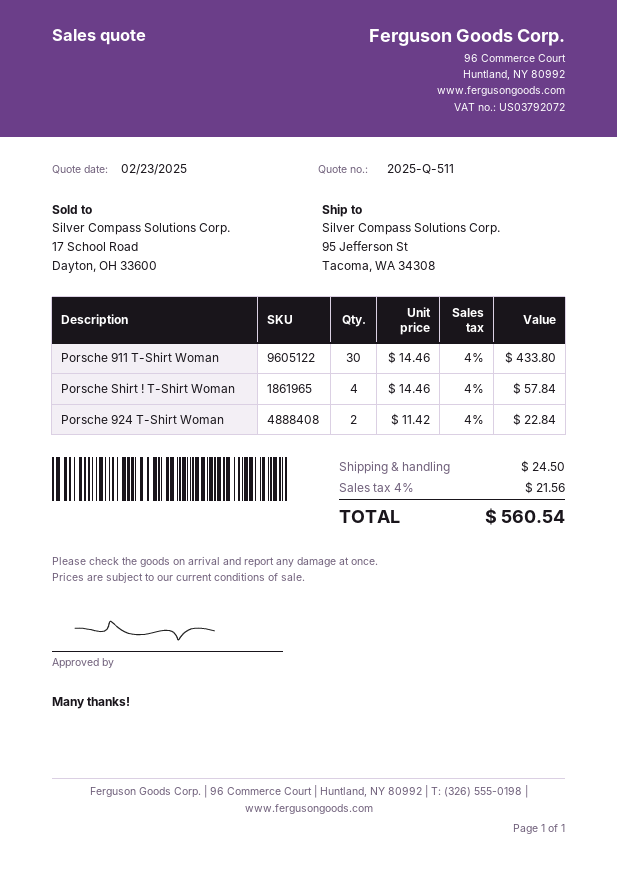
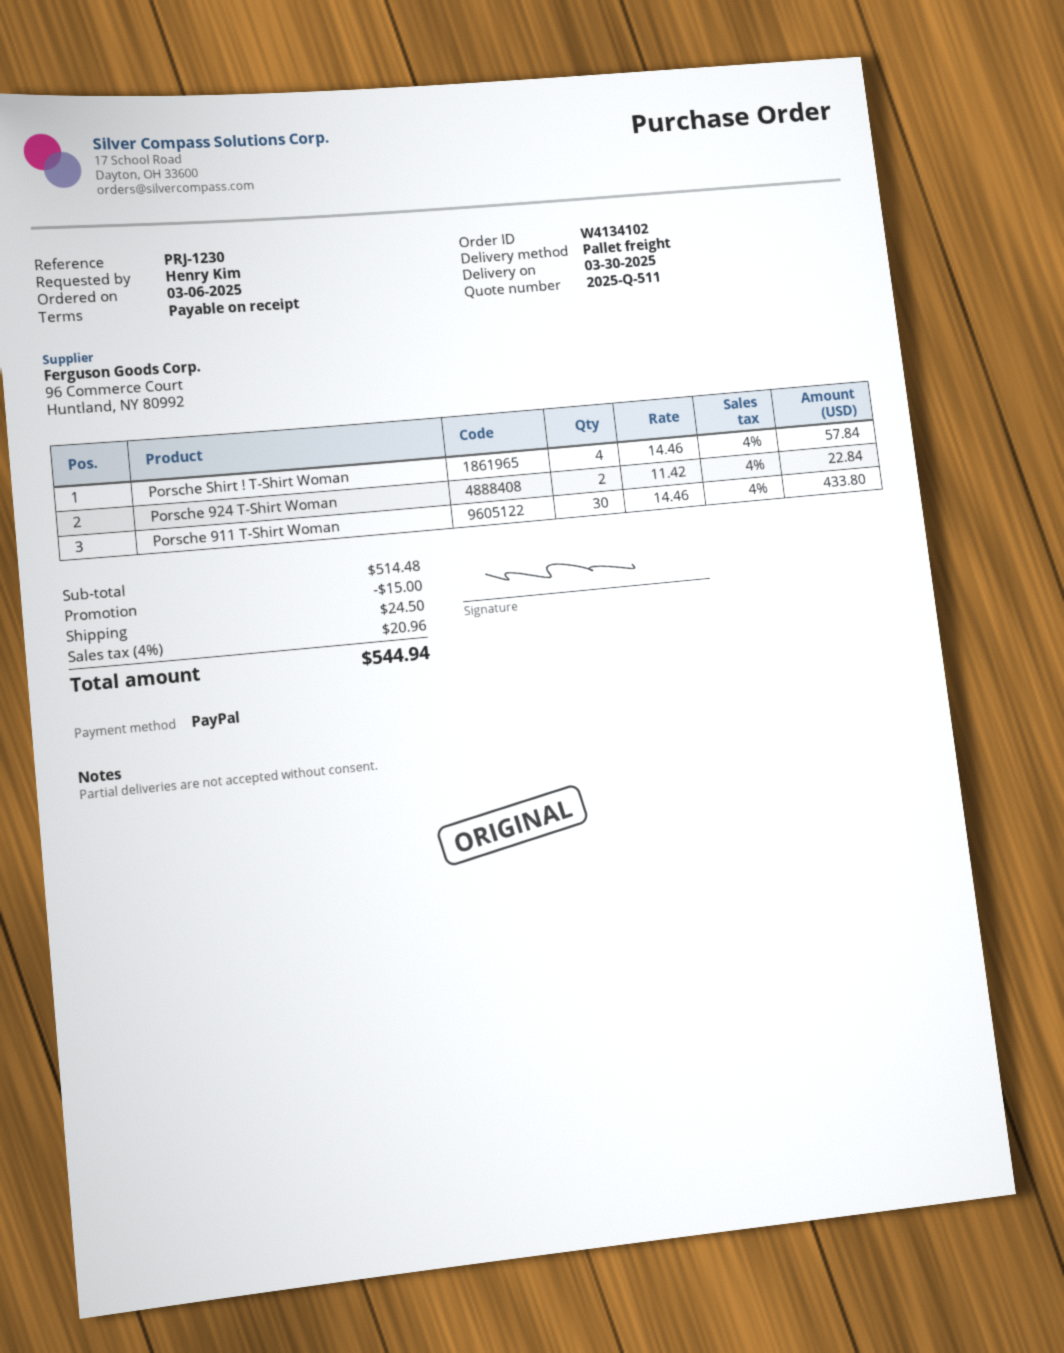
discount: none -> 15.00
tax: 4% = 21.56 -> 4% = 20.96
total: 560.54 -> 544.94

